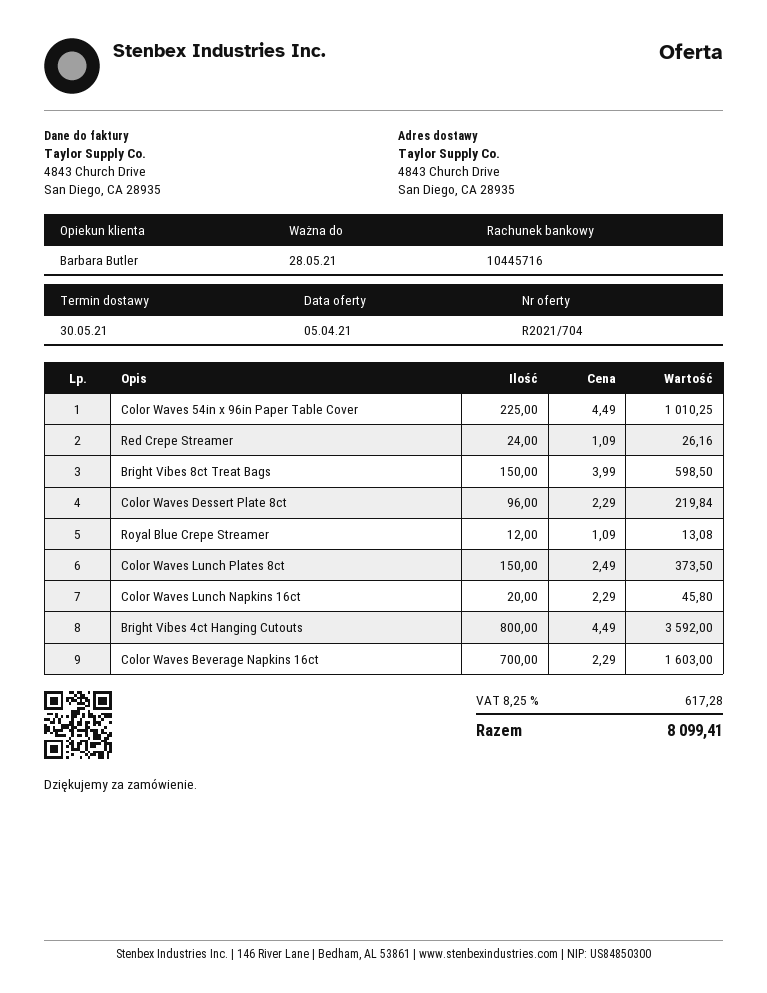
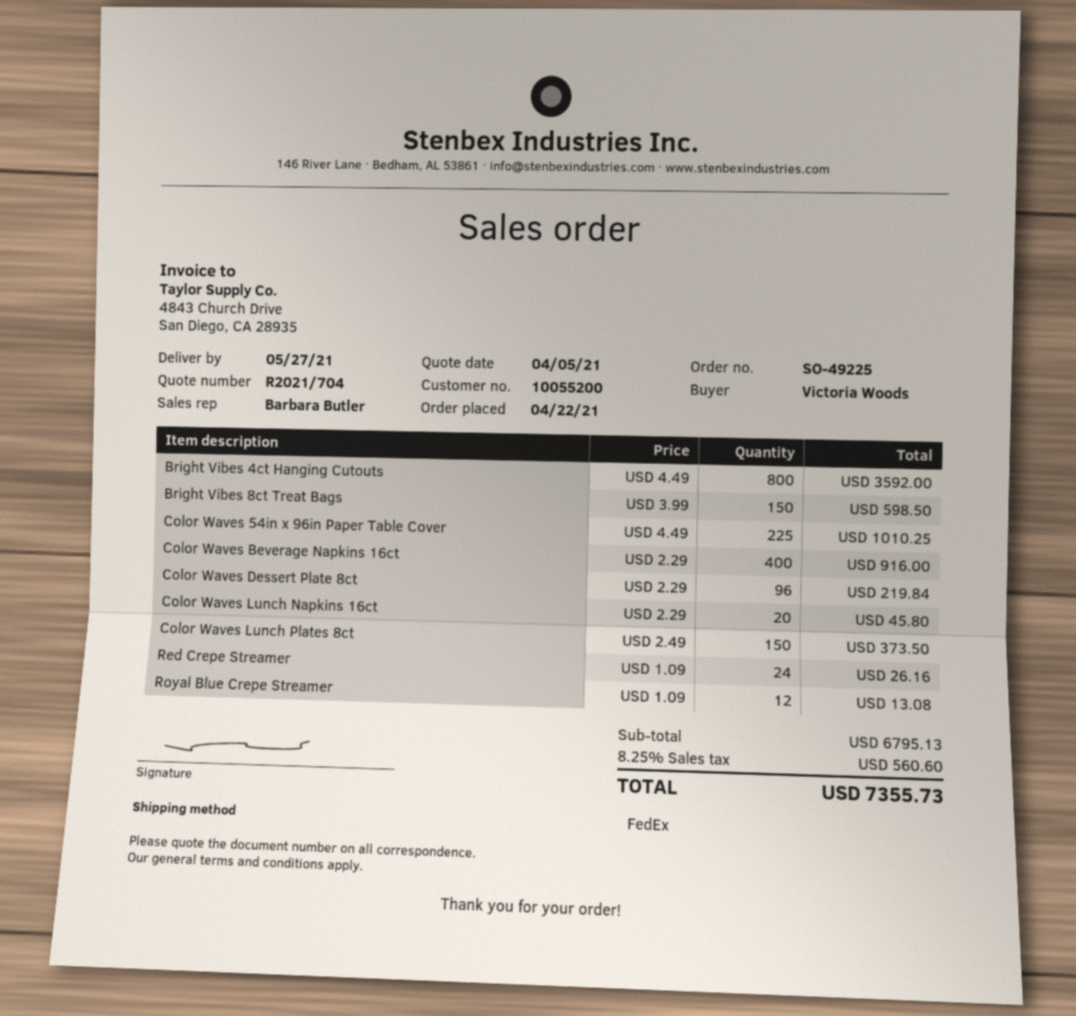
delivery date: 2021-05-30 -> 2021-05-27
Color Waves Beverage Napkins 16ct: 700 x 2.29 = 1603.00 -> 400 x 2.29 = 916.00
tax: 8.25% = 617.28 -> 8.25% = 560.60
total: 8099.41 -> 7355.73

